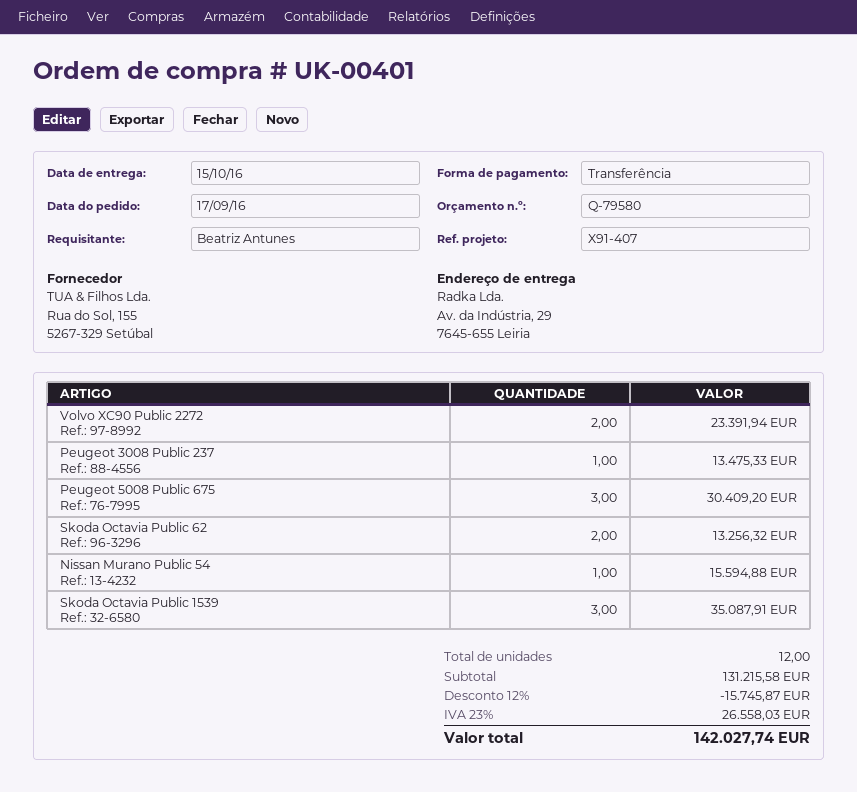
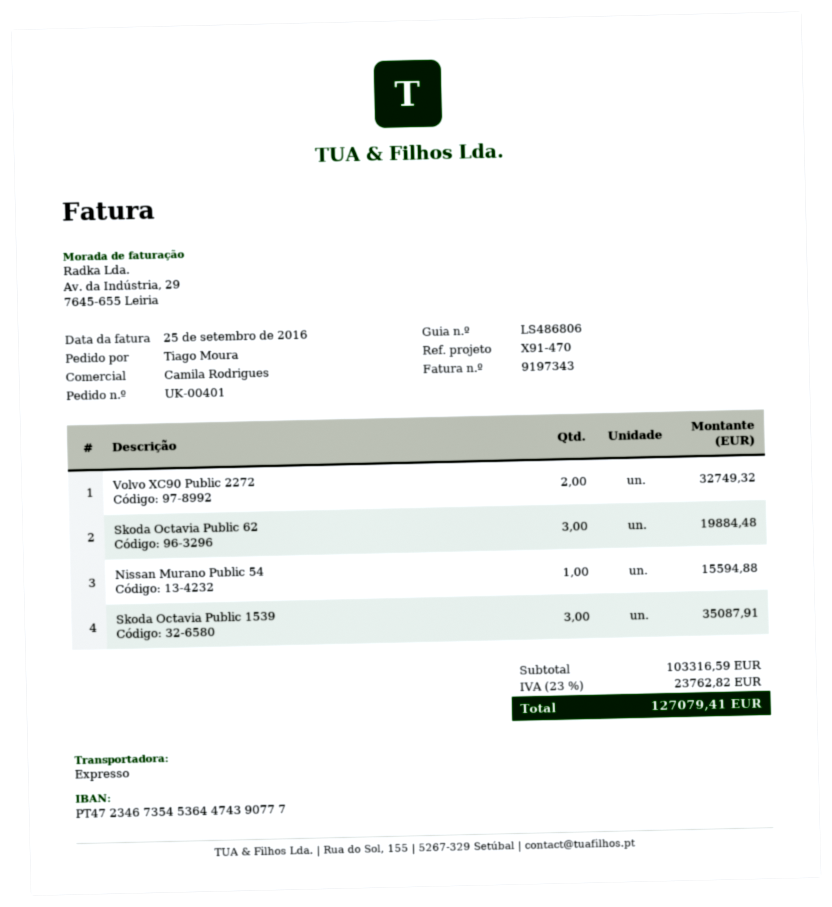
reference: X91-407 -> X91-470
ordered by: Beatriz Antunes -> Tiago Moura
Volvo XC90 Public 2272: 2 for 23391.94 -> 2 for 32749.32
Peugeot 3008 Public 237: 1 for 13475.33 -> none
Peugeot 5008 Public 675: 3 for 30409.20 -> none
Skoda Octavia Public 62: 2 for 13256.32 -> 3 for 19884.48
subtotal: 131215.58 -> 103316.59
discount: 12% = 15745.87 -> none
tax: 23% = 26558.03 -> 23% = 23762.82
total: 142027.74 -> 127079.41

